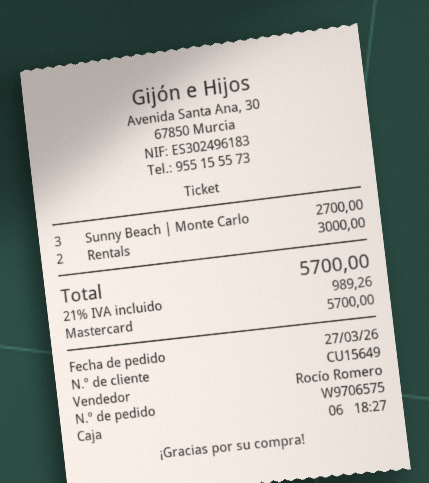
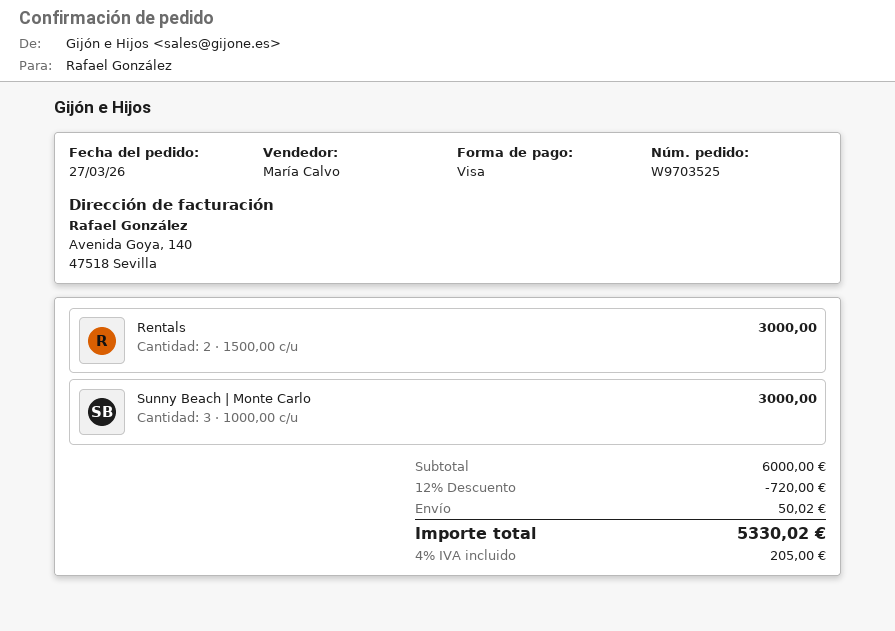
order number: W9706575 -> W9703525
sales rep: Rocío Romero -> María Calvo
payment method: Mastercard -> Visa
Sunny Beach | Monte Carlo: 3 for 2700.00 -> 3 for 3000.00
discount: none -> 12% = 720.00
shipping: none -> 50.02
tax: 21% = 989.26 -> 4% = 205.00
total: 5700.00 -> 5330.02

